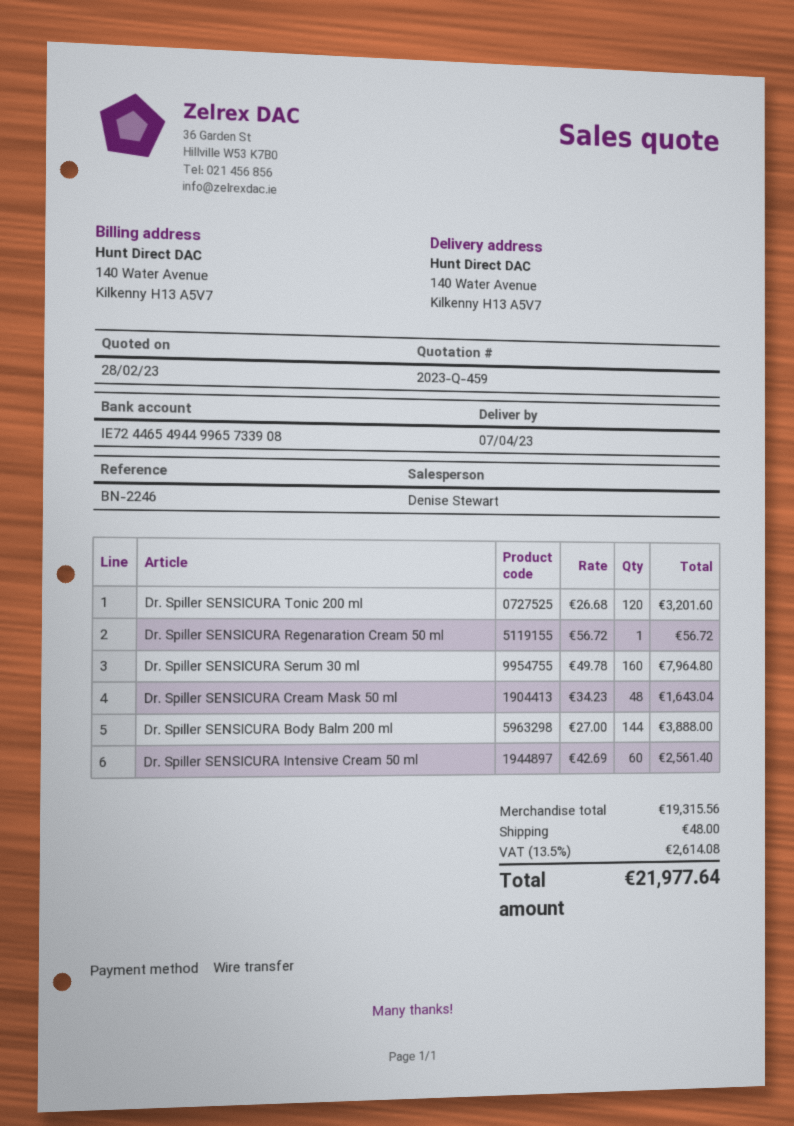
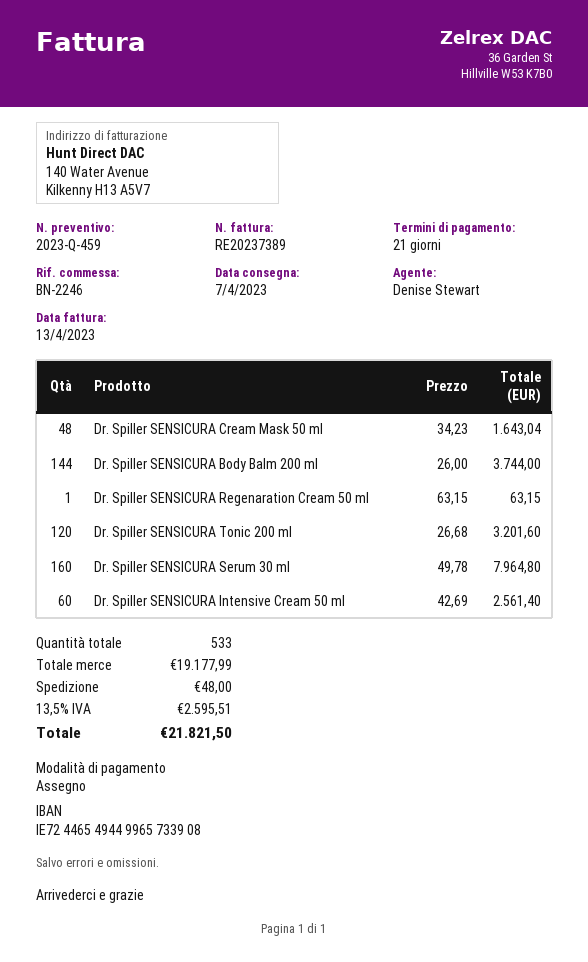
payment method: bank transfer -> cheque
Dr. Spiller SENSICURA Regenaration Cream 50 ml: 1 x 56.72 = 56.72 -> 1 x 63.15 = 63.15
Dr. Spiller SENSICURA Body Balm 200 ml: 144 x 27.00 = 3888.00 -> 144 x 26.00 = 3744.00
subtotal: 19315.56 -> 19177.99
tax: 13.5% = 2614.08 -> 13.5% = 2595.51
total: 21977.64 -> 21821.50

